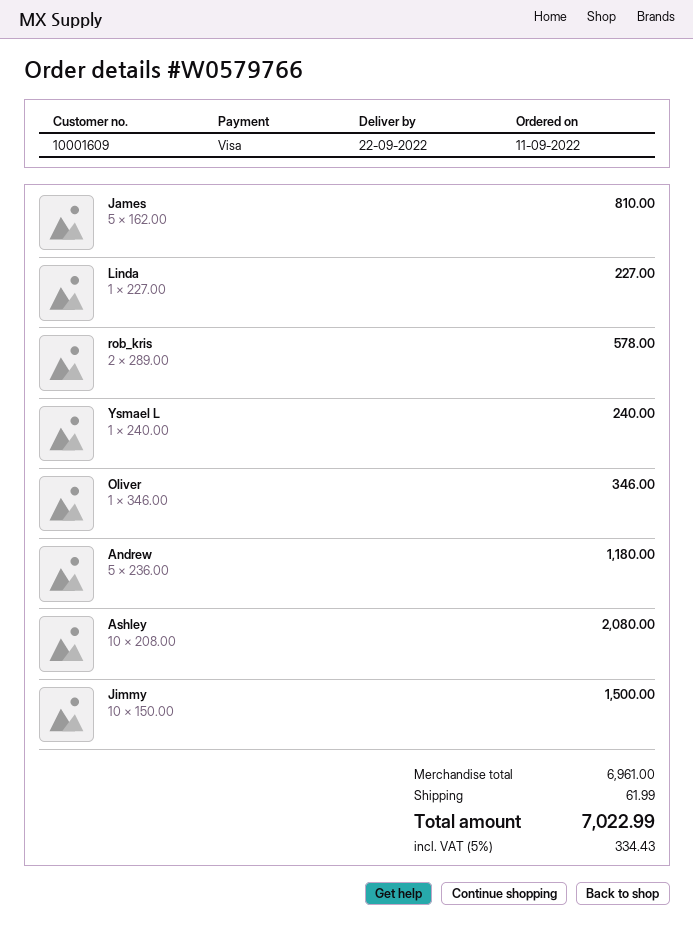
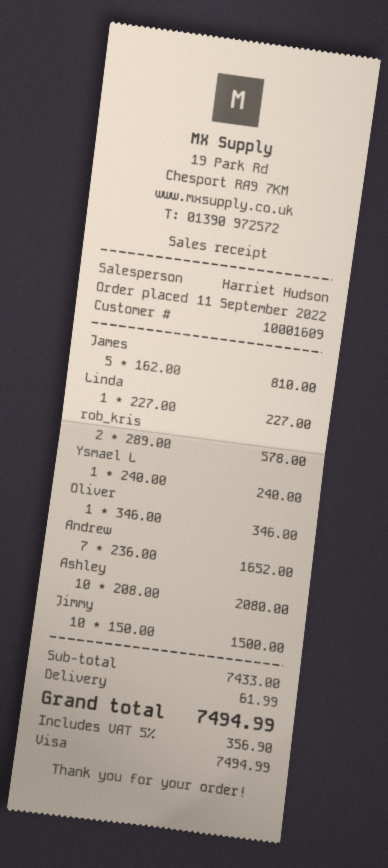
Andrew: 5 x 236.00 = 1180.00 -> 7 x 236.00 = 1652.00
subtotal: 6961.00 -> 7433.00
tax: 5% = 334.43 -> 5% = 356.90
total: 7022.99 -> 7494.99

